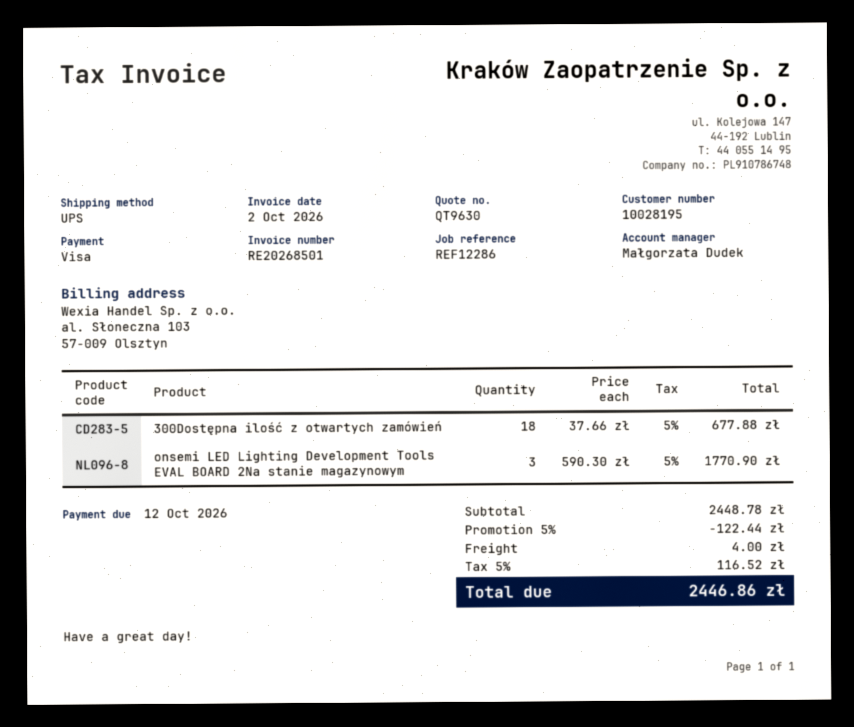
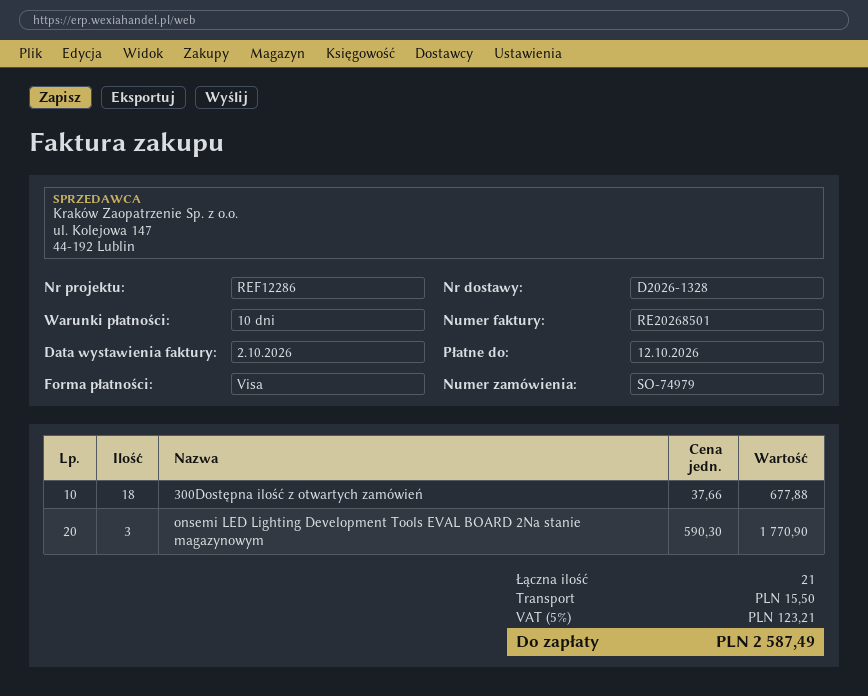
discount: 5% = 122.44 -> none
shipping: 4.00 -> 15.50
tax: 5% = 116.52 -> 5% = 123.21
total: 2446.86 -> 2587.49

